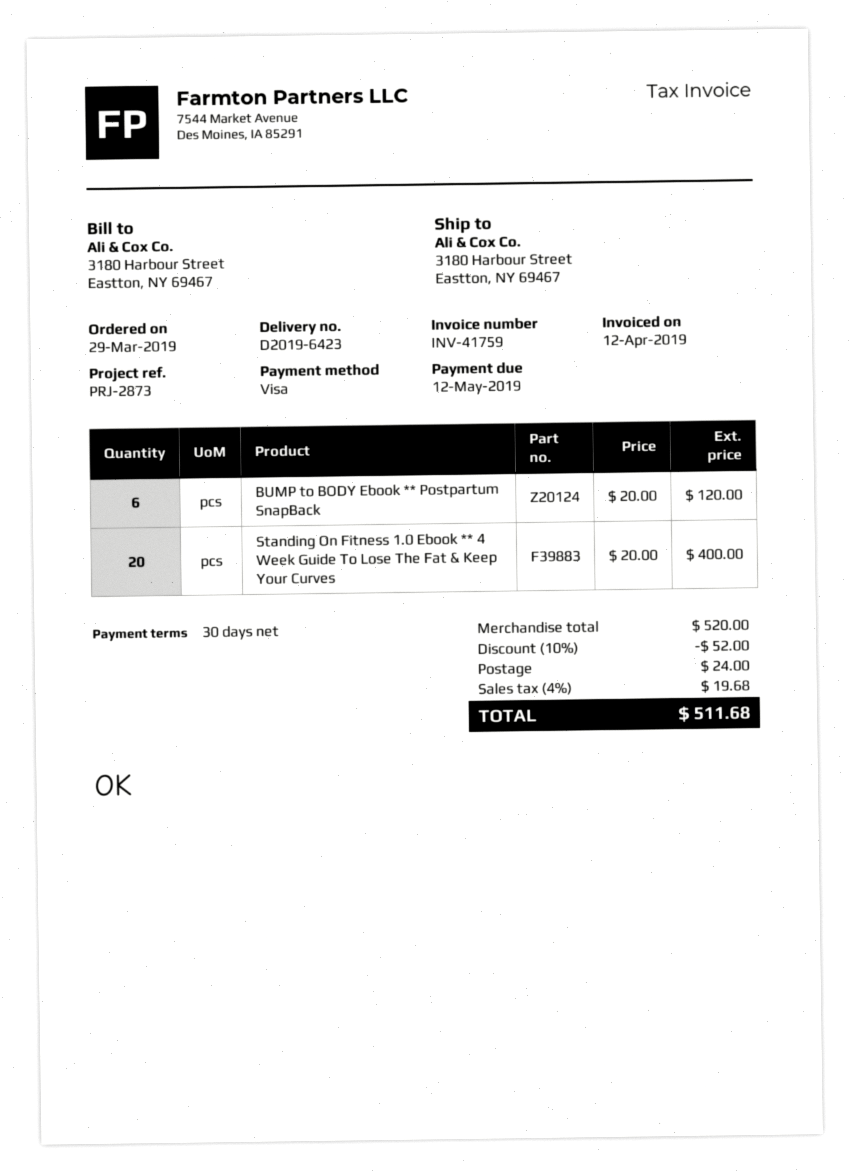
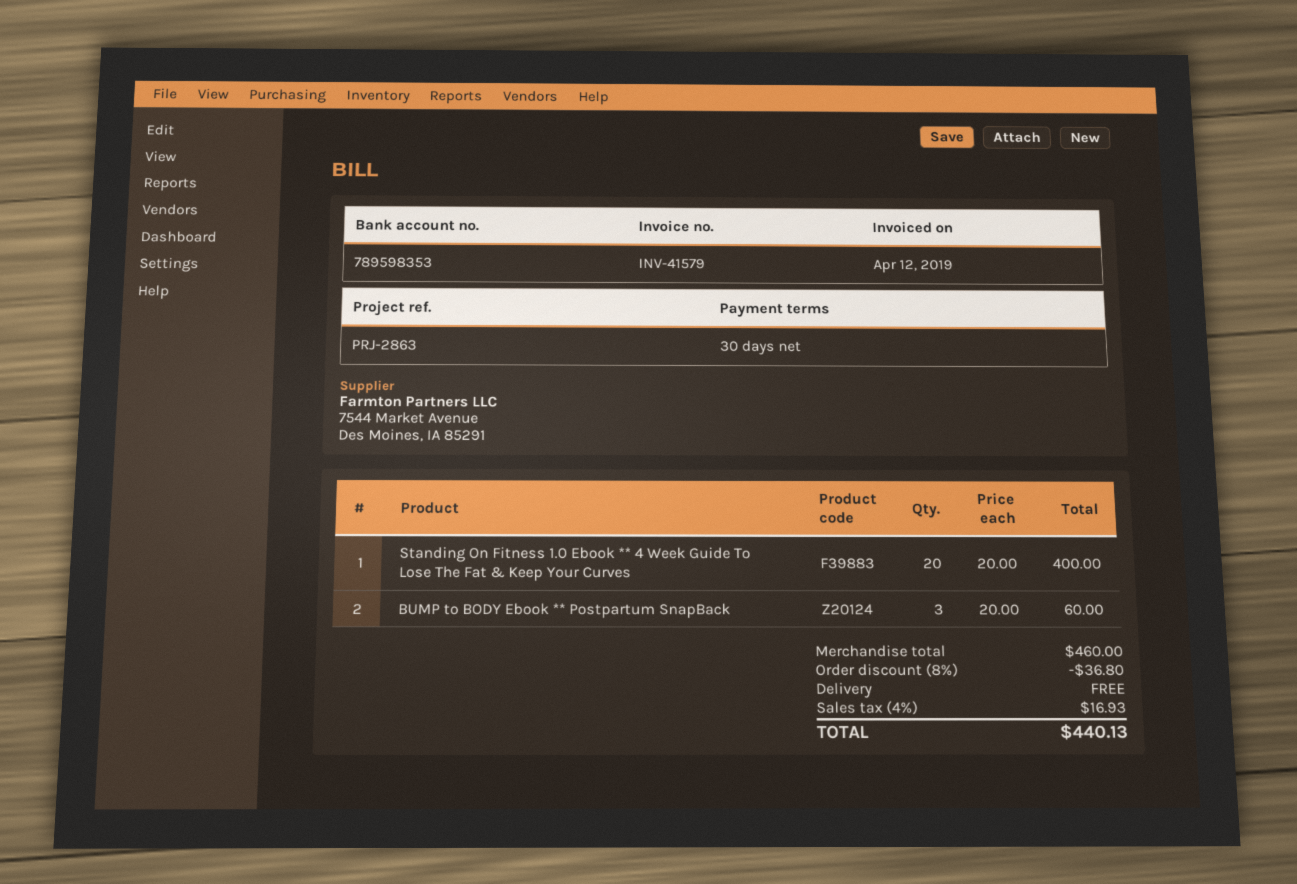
invoice number: INV-41759 -> INV-41579
reference: PRJ-2873 -> PRJ-2863
BUMP to BODY Ebook ** Postpartum SnapBack: 6 x 20.00 = 120.00 -> 3 x 20.00 = 60.00
subtotal: 520.00 -> 460.00
discount: 10% = 52.00 -> 8% = 36.80
shipping: 24.00 -> 0.00
tax: 4% = 19.68 -> 4% = 16.93
total: 511.68 -> 440.13

